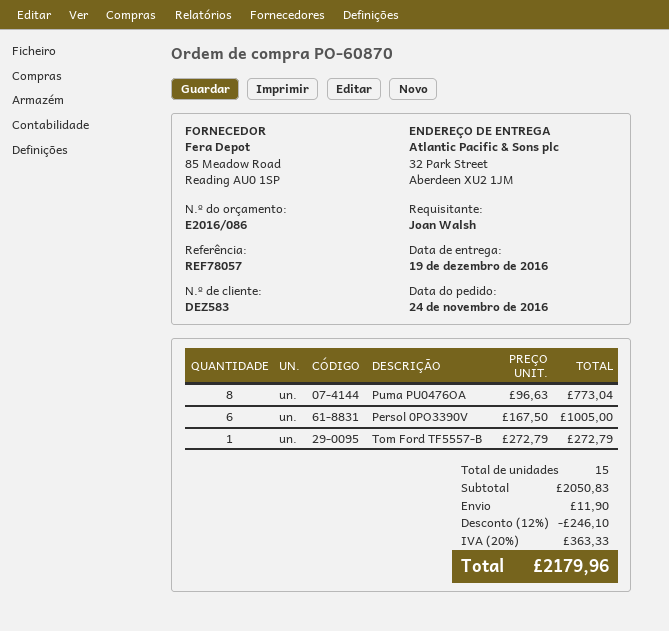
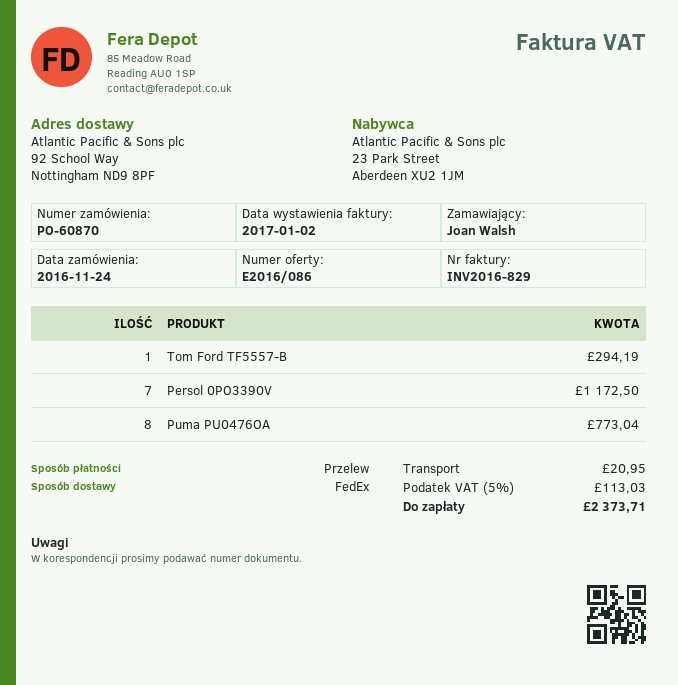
ship to: 32 Park Street, Aberdeen XU2 1JM -> 92 School Way, Nottingham ND9 8PF
Persol 0PO3390V: 6 for 1005.00 -> 7 for 1172.50
Tom Ford TF5557-B: 1 for 272.79 -> 1 for 294.19
discount: 12% = 246.10 -> none
shipping: 11.90 -> 20.95
tax: 20% = 363.33 -> 5% = 113.03
total: 2179.96 -> 2373.71

